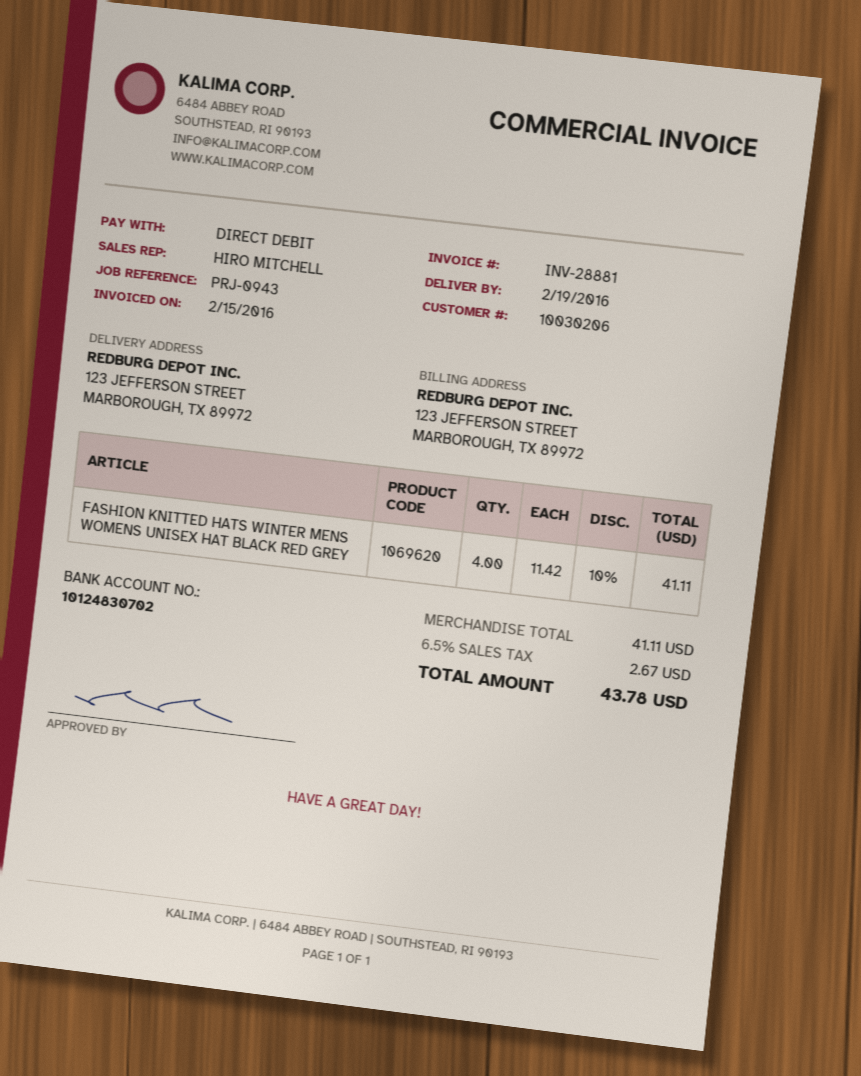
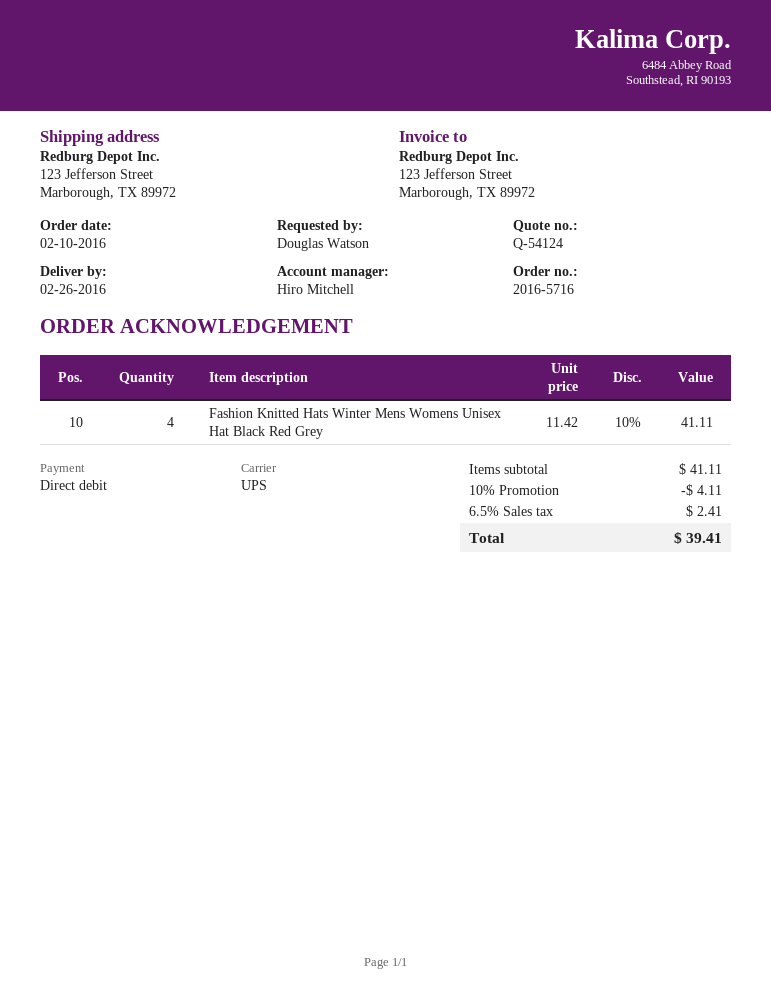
delivery date: 2016-02-19 -> 2016-02-26
discount: none -> 10% = 4.11
tax: 6.5% = 2.67 -> 6.5% = 2.41
total: 43.78 -> 39.41

